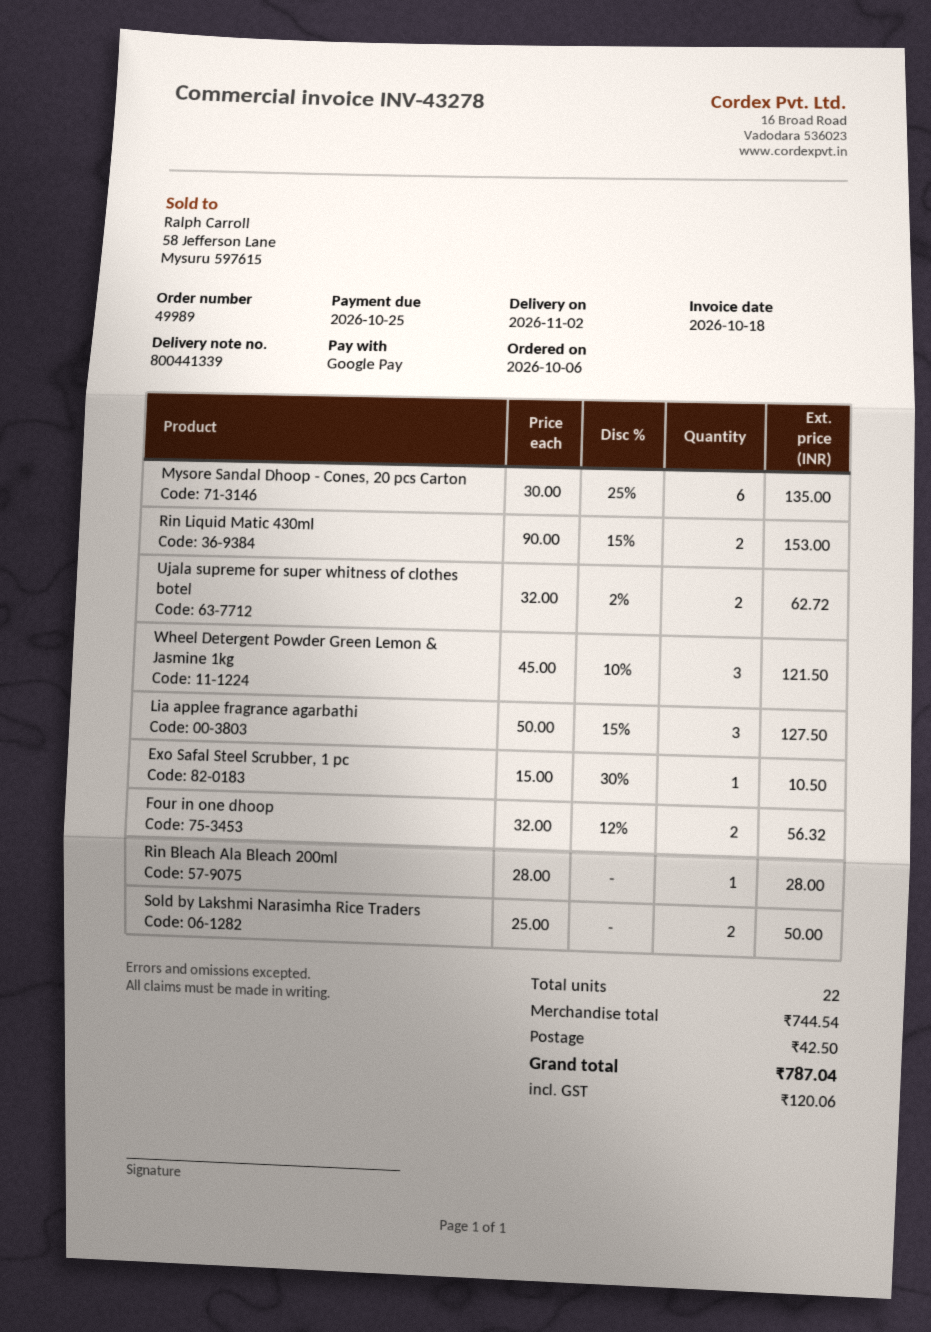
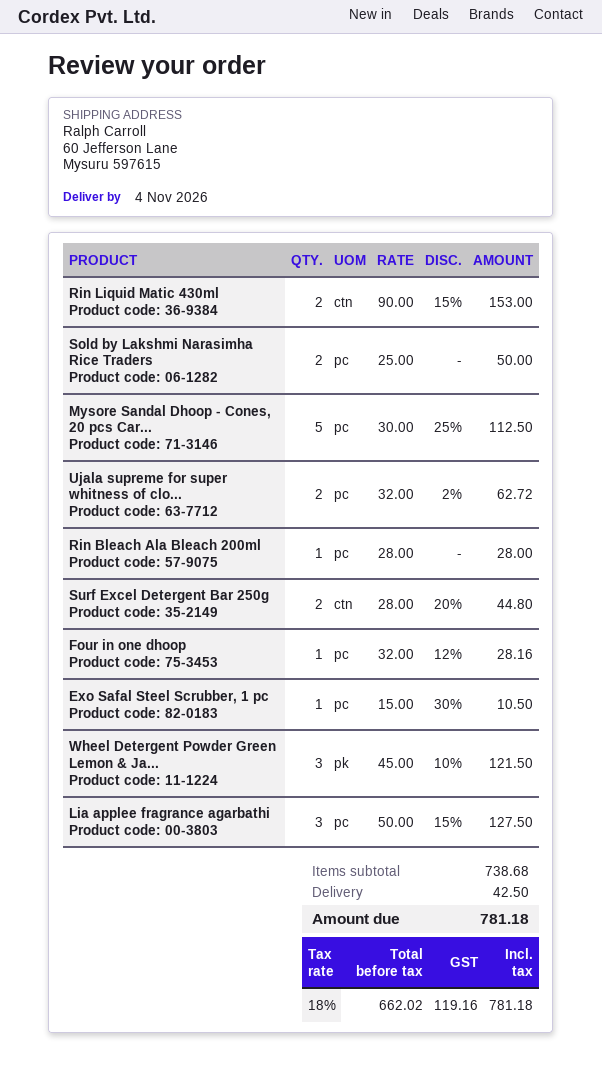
delivery date: 2026-11-02 -> 2026-11-04
Mysore Sandal Dhoop - Cones, 20 pcs Carton: 6 x 30.00 - 25% = 135.00 -> 5 x 30.00 - 25% = 112.50
Four in one dhoop: 2 x 32.00 - 12% = 56.32 -> 1 x 32.00 - 12% = 28.16
Surf Excel Detergent Bar 250g: none -> 2 x 28.00 - 20% = 44.80
subtotal: 744.54 -> 738.68
tax: 120.06 -> 119.16
total: 787.04 -> 781.18

